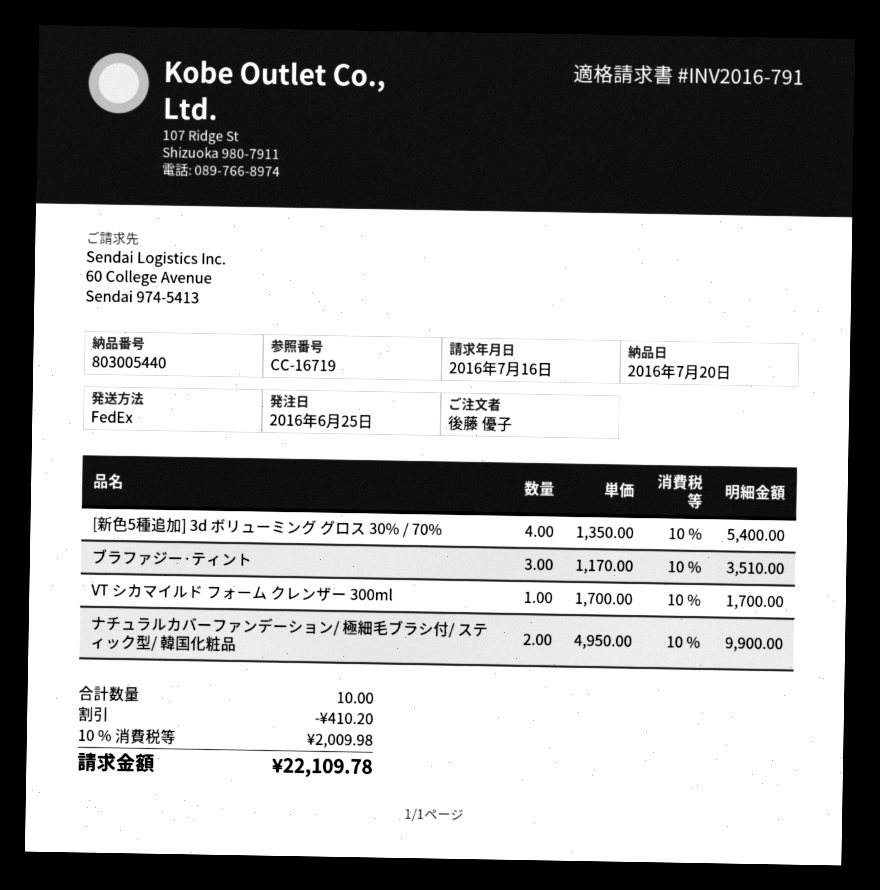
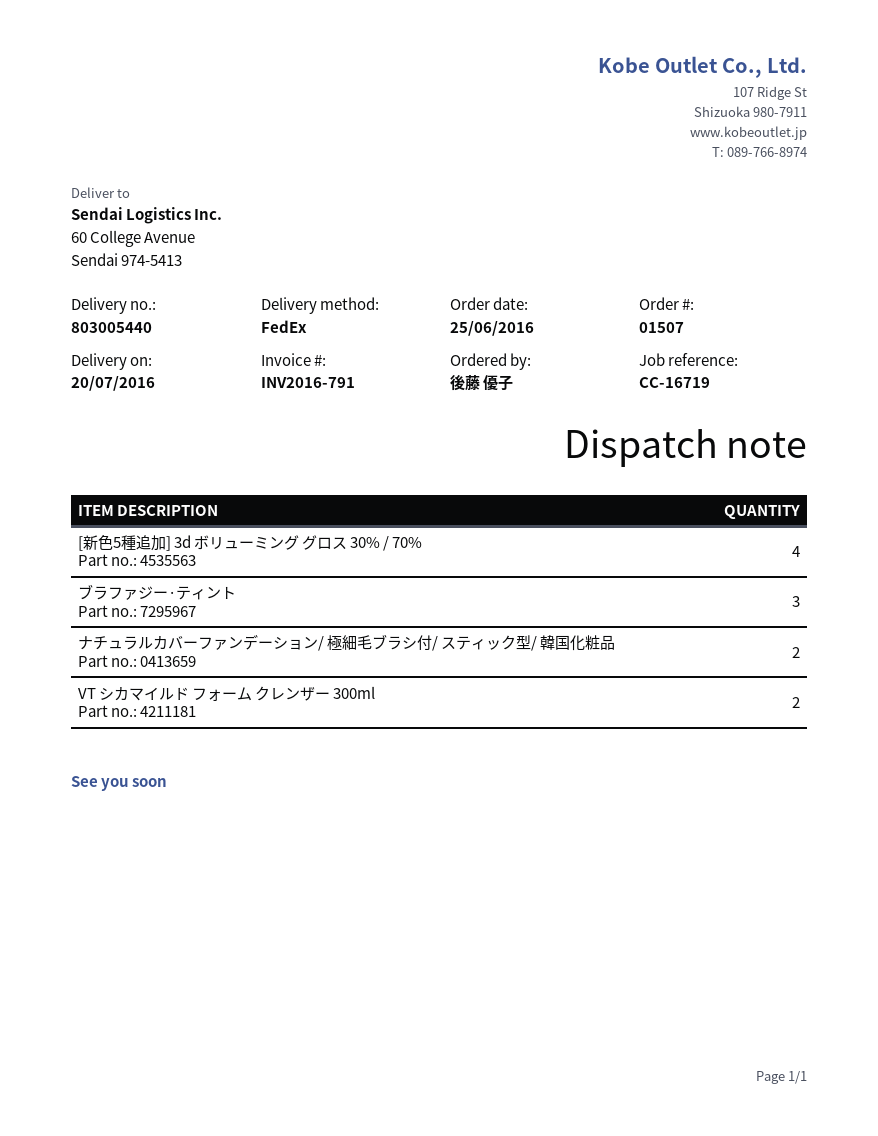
VT シカマイルド フォーム クレンザー 300ml: 1 -> 2

